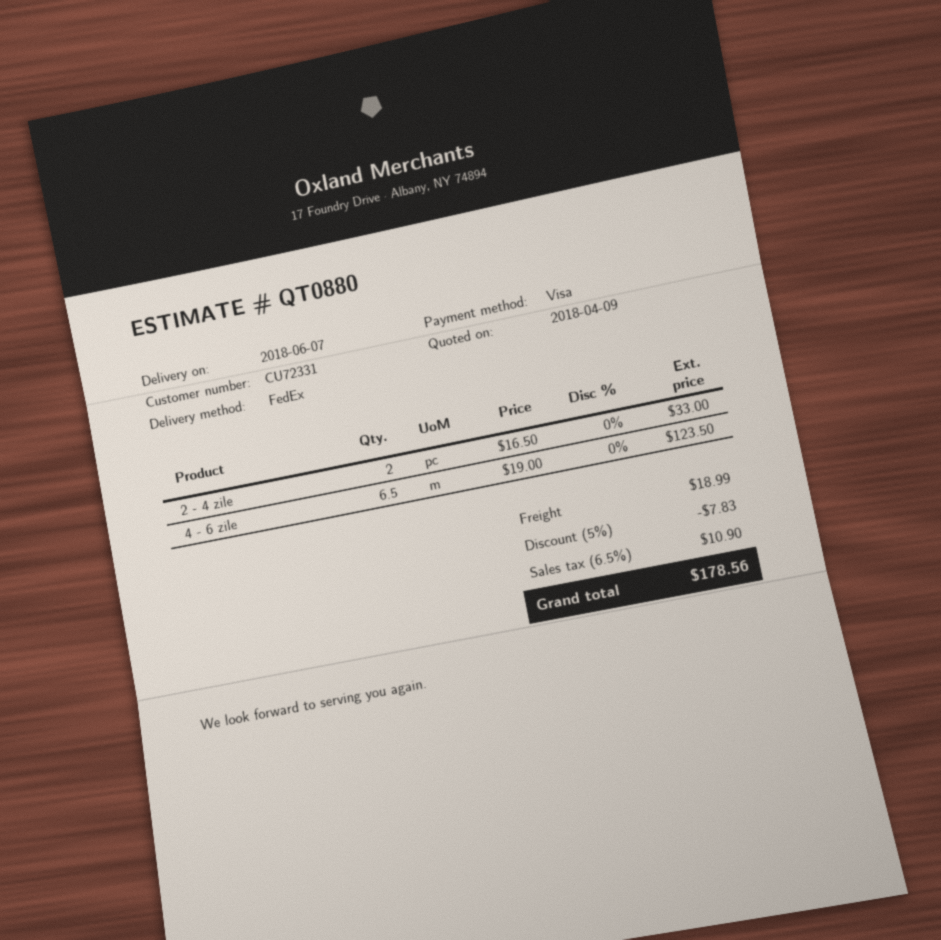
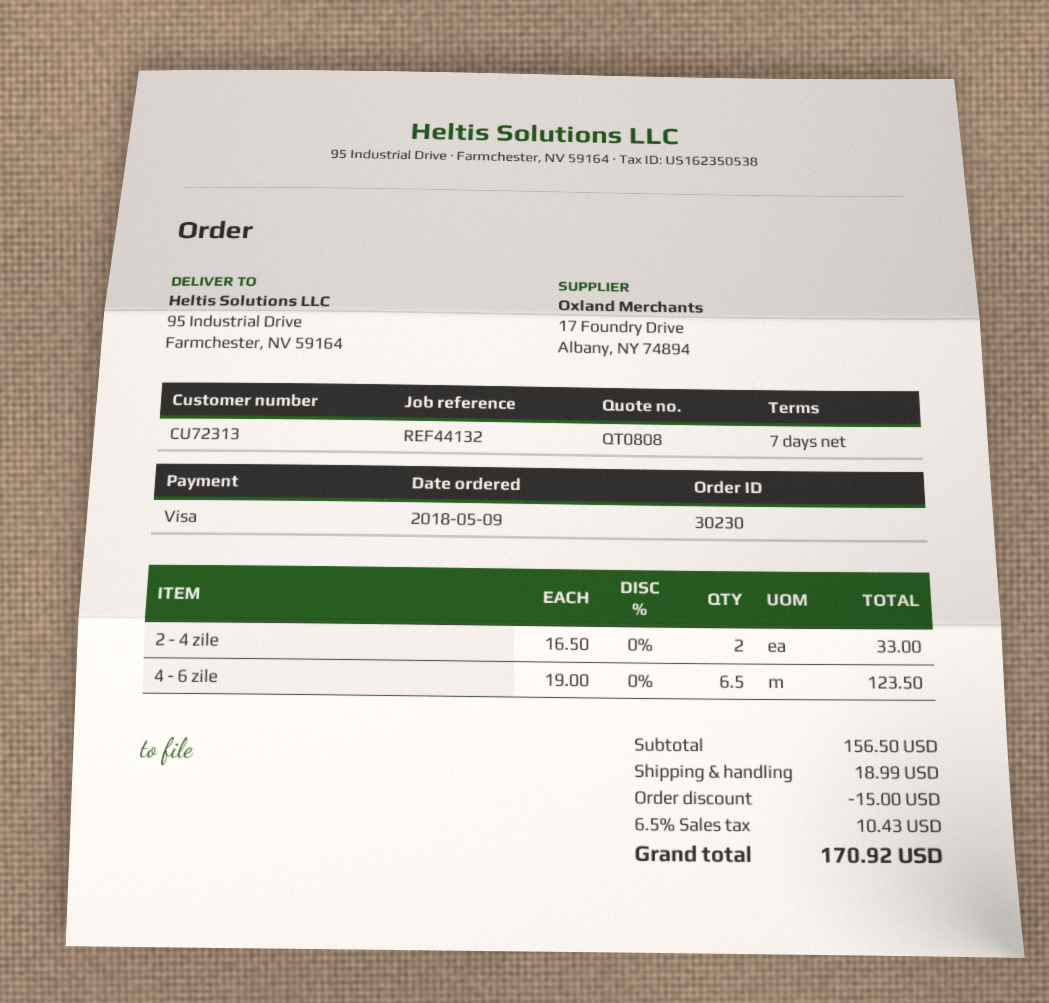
quote number: QT0880 -> QT0808
customer number: CU72331 -> CU72313
discount: 7.83 -> 15.00
tax: 6.5% = 10.90 -> 6.5% = 10.43
total: 178.56 -> 170.92

